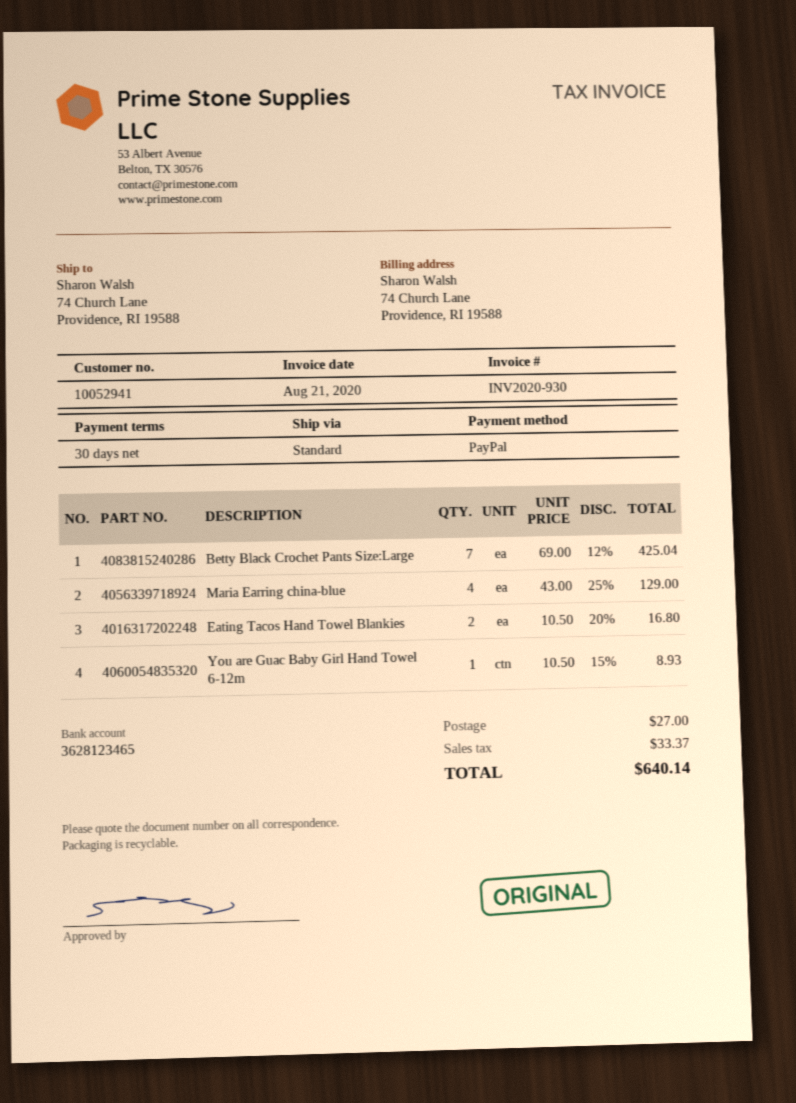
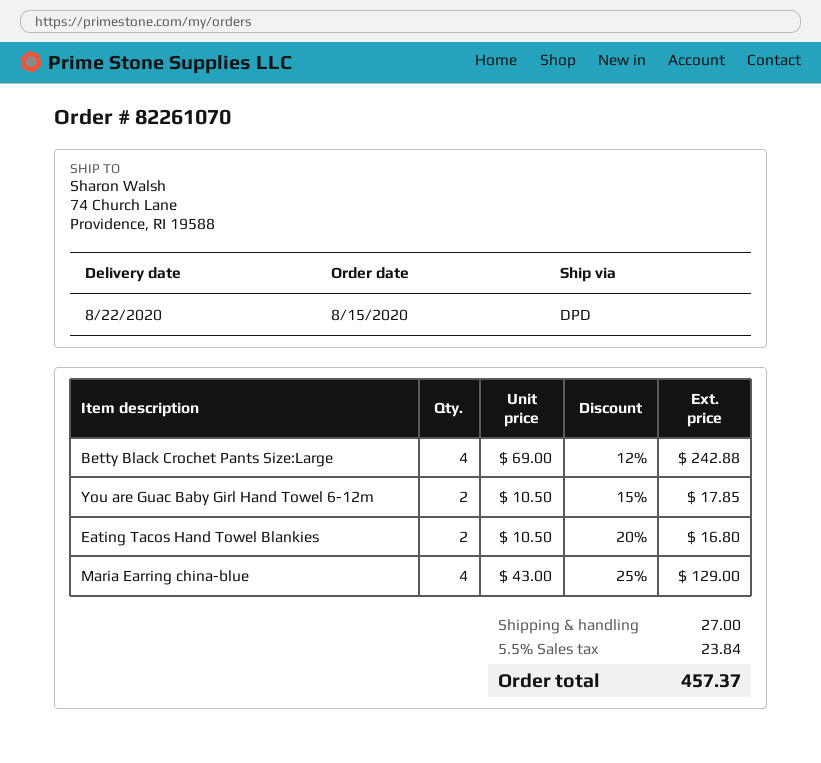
shipping method: standard -> DPD
Betty Black Crochet Pants Size:Large: 7 x 69.00 - 12% = 425.04 -> 4 x 69.00 - 12% = 242.88
You are Guac Baby Girl Hand Towel 6-12m: 1 x 10.50 - 15% = 8.93 -> 2 x 10.50 - 15% = 17.85
tax: 33.37 -> 23.84
total: 640.14 -> 457.37

